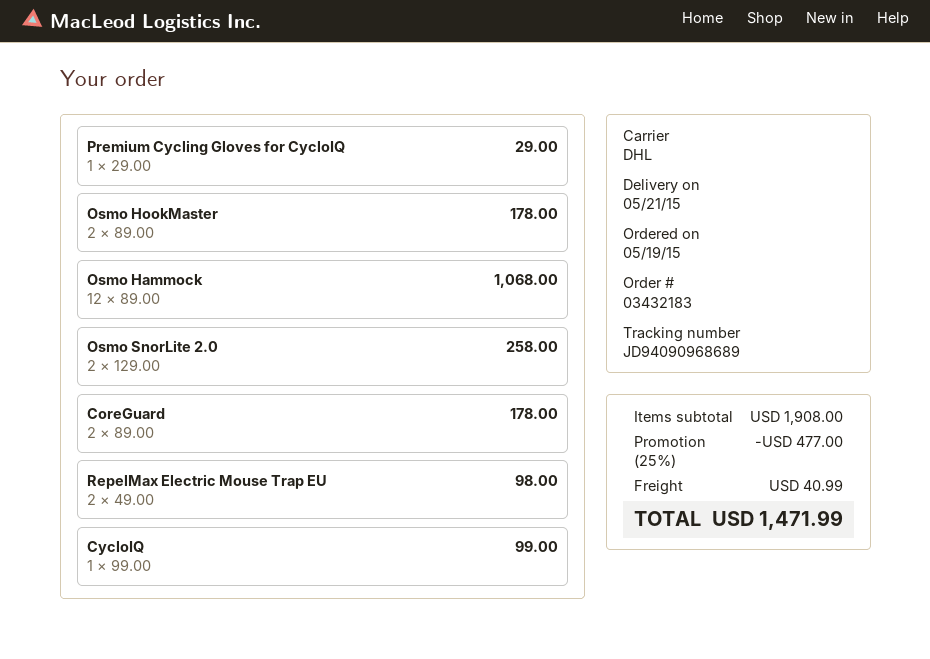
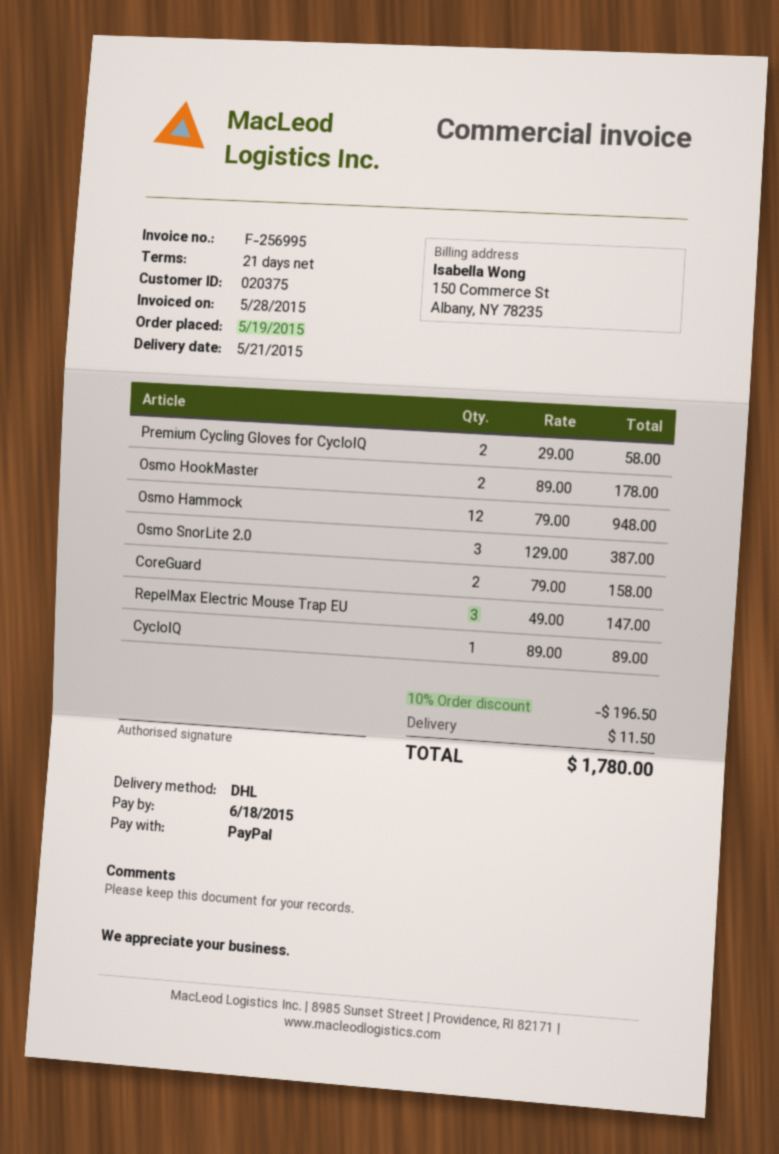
Premium Cycling Gloves for CycloIQ: 1 x 29.00 = 29.00 -> 2 x 29.00 = 58.00
Osmo Hammock: 12 x 89.00 = 1068.00 -> 12 x 79.00 = 948.00
Osmo SnorLite 2.0: 2 x 129.00 = 258.00 -> 3 x 129.00 = 387.00
CoreGuard: 2 x 89.00 = 178.00 -> 2 x 79.00 = 158.00
RepelMax Electric Mouse Trap EU: 2 x 49.00 = 98.00 -> 3 x 49.00 = 147.00
CycloIQ: 1 x 99.00 = 99.00 -> 1 x 89.00 = 89.00
discount: 25% = 477.00 -> 10% = 196.50
shipping: 40.99 -> 11.50
total: 1471.99 -> 1780.00

